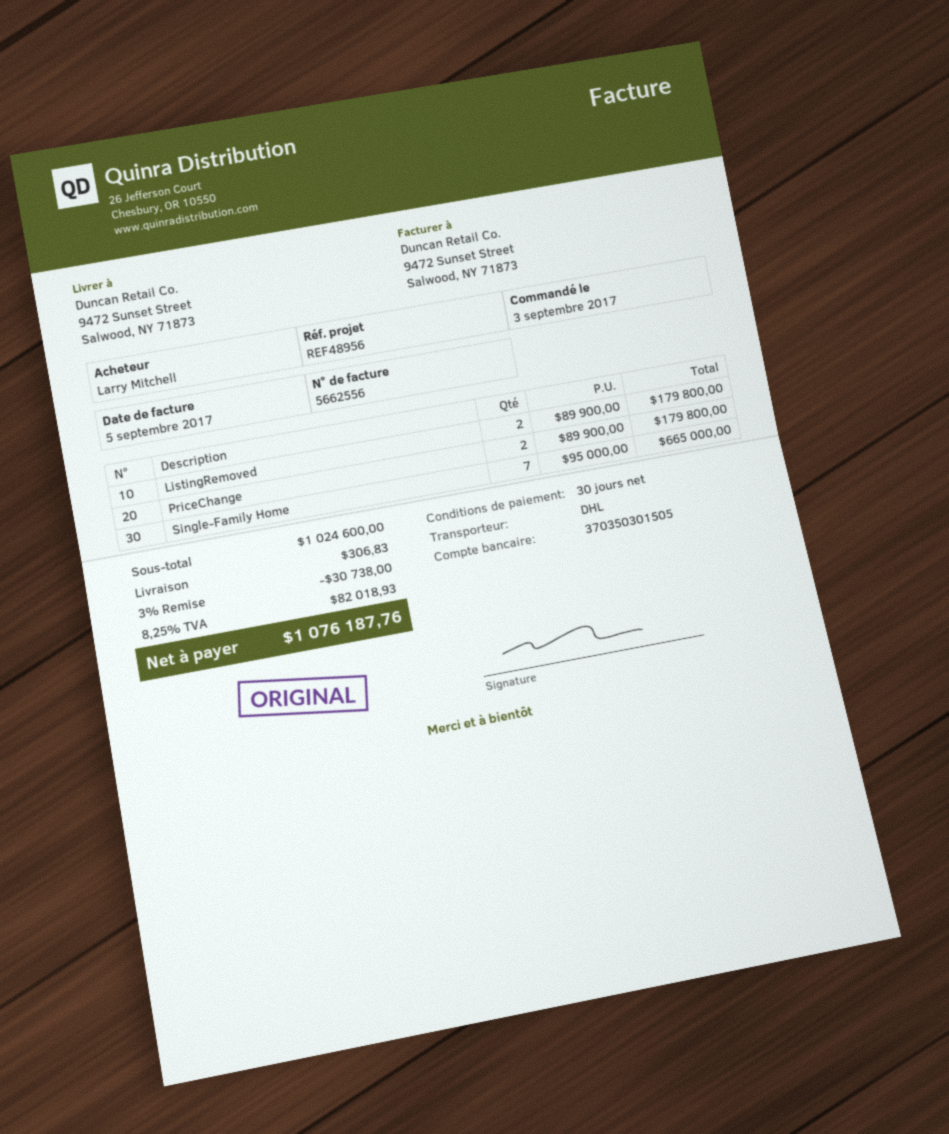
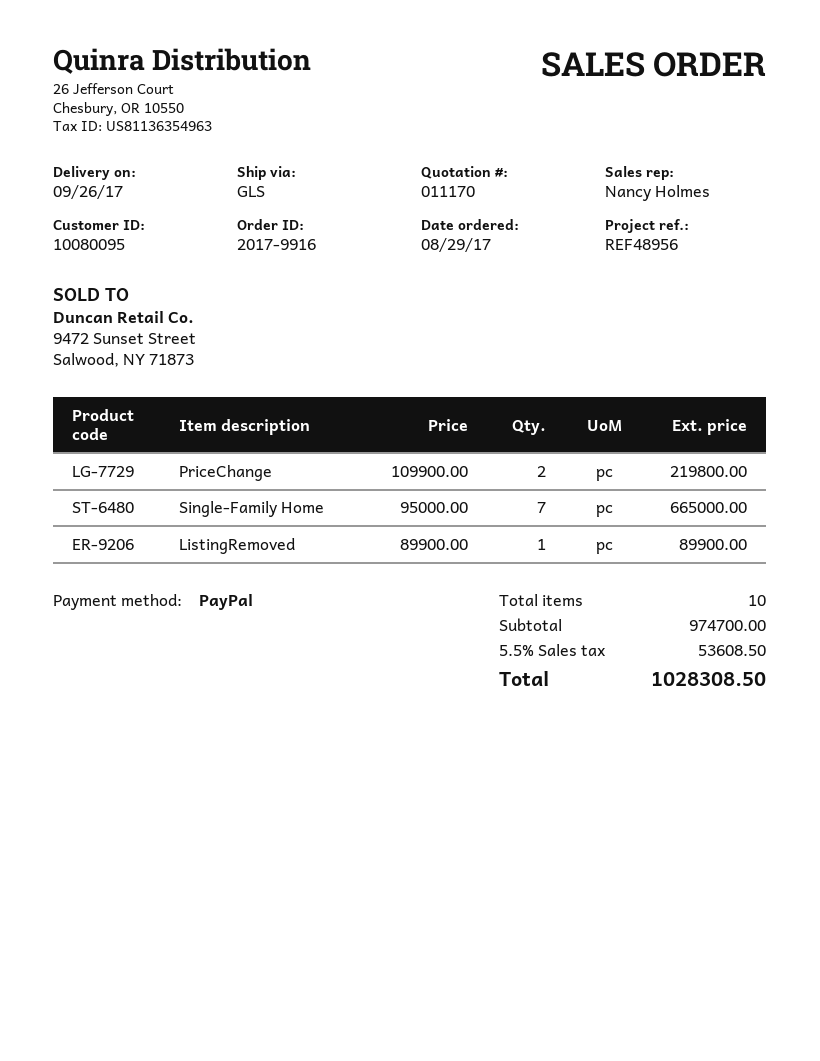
order date: 2017-09-03 -> 2017-08-29
shipping method: DHL -> GLS
ListingRemoved: 2 x 89900.00 = 179800.00 -> 1 x 89900.00 = 89900.00
PriceChange: 2 x 89900.00 = 179800.00 -> 2 x 109900.00 = 219800.00
subtotal: 1024600.00 -> 974700.00
discount: 3% = 30738.00 -> none
shipping: 306.83 -> none
tax: 8.25% = 82018.93 -> 5.5% = 53608.50
total: 1076187.76 -> 1028308.50

